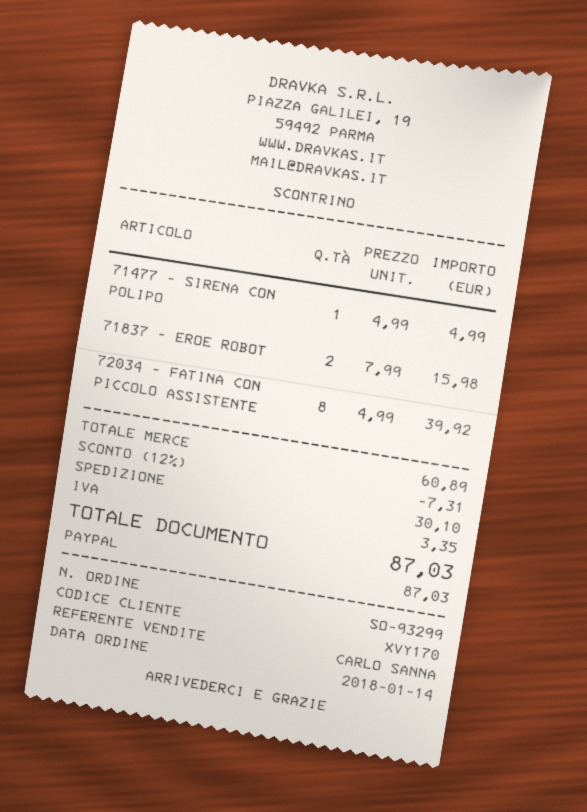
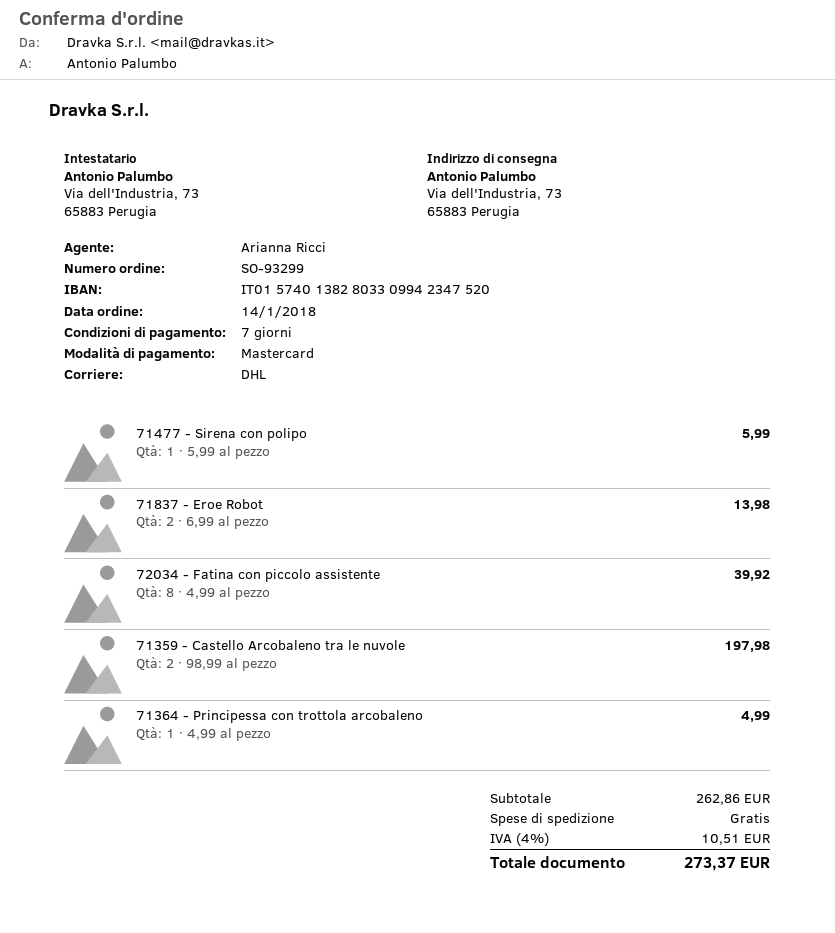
sales rep: CARLO SANNA -> Arianna Ricci
payment method: PayPal -> Mastercard
71477 - SIRENA CON POLIPO: 1 x 4.99 = 4.99 -> 1 x 5.99 = 5.99
71837 - EROE ROBOT: 2 x 7.99 = 15.98 -> 2 x 6.99 = 13.98
71359 - Castello Arcobaleno tra le nuvole: none -> 2 x 98.99 = 197.98
71364 - Principessa con trottola arcobaleno: none -> 1 x 4.99 = 4.99
subtotal: 60.89 -> 262.86
discount: 12% = 7.31 -> none
shipping: 30.10 -> 0.00
tax: 3.35 -> 10.51
total: 87.03 -> 273.37

